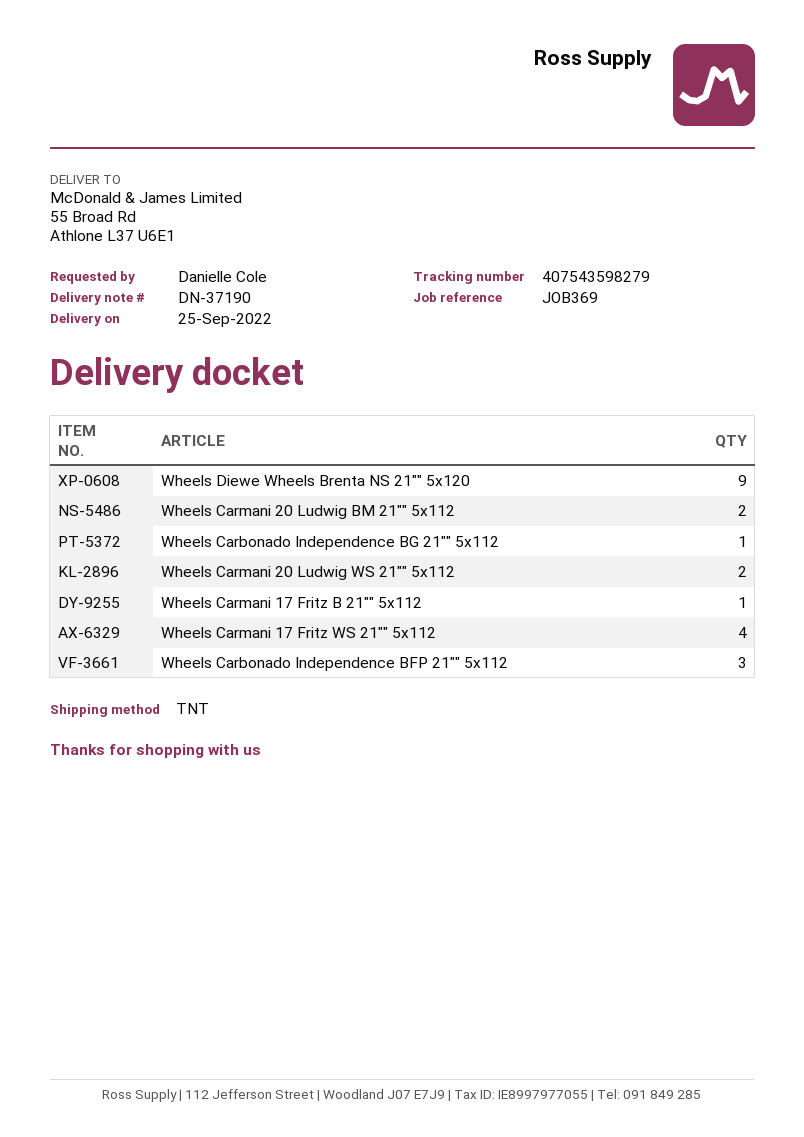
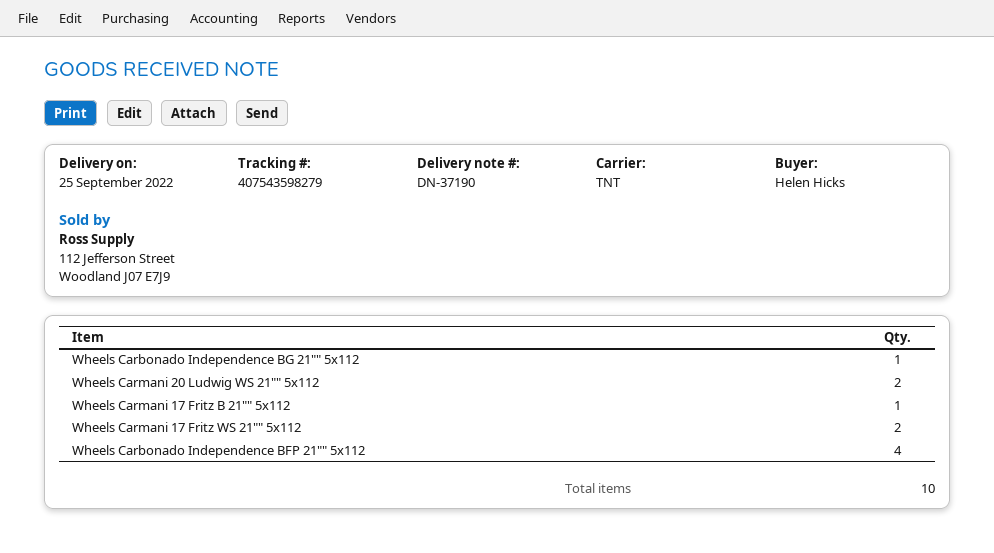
ordered by: Danielle Cole -> Helen Hicks
Wheels Diewe Wheels Brenta NS 21"" 5x120: 9 -> none
Wheels Carmani 20 Ludwig BM 21"" 5x112: 2 -> none
Wheels Carmani 17 Fritz WS 21"" 5x112: 4 -> 2
Wheels Carbonado Independence BFP 21"" 5x112: 3 -> 4

